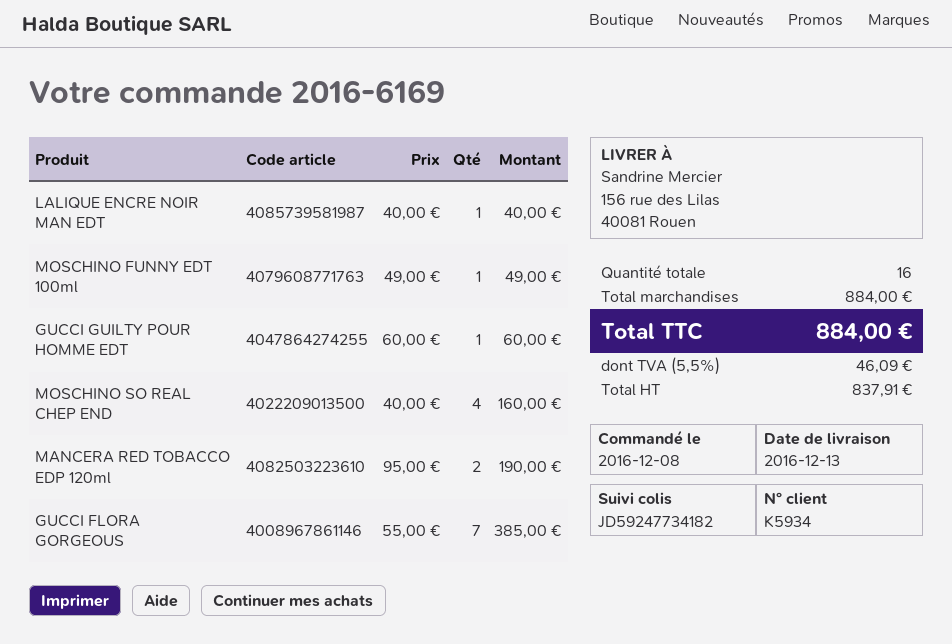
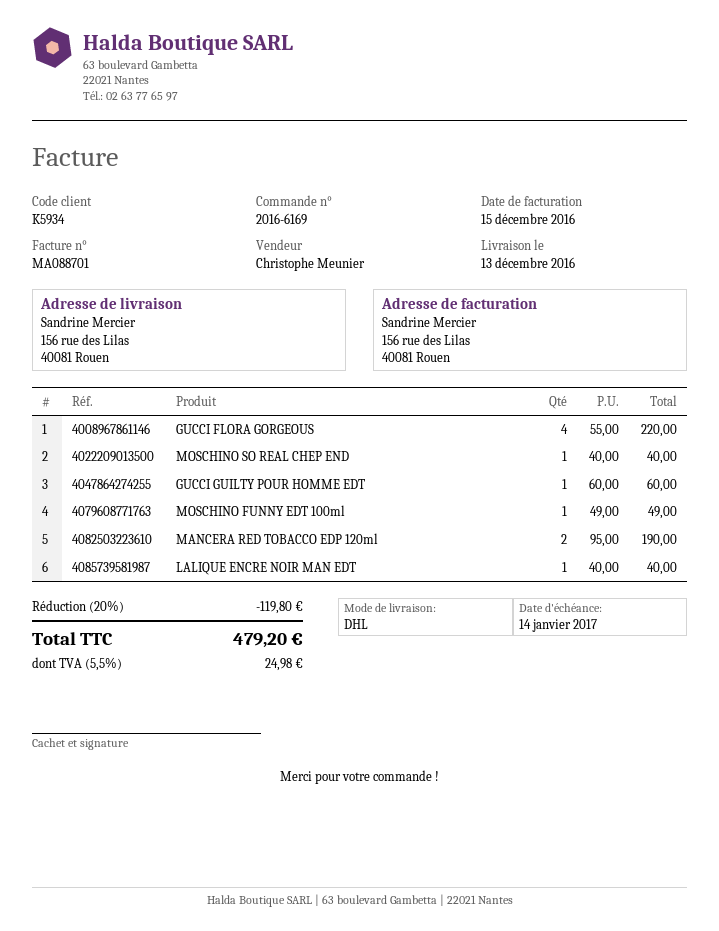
MOSCHINO SO REAL CHEP END: 4 x 40.00 = 160.00 -> 1 x 40.00 = 40.00
GUCCI FLORA GORGEOUS: 7 x 55.00 = 385.00 -> 4 x 55.00 = 220.00
discount: none -> 20% = 119.80
tax: 5.5% = 46.09 -> 5.5% = 24.98
total: 884.00 -> 479.20

